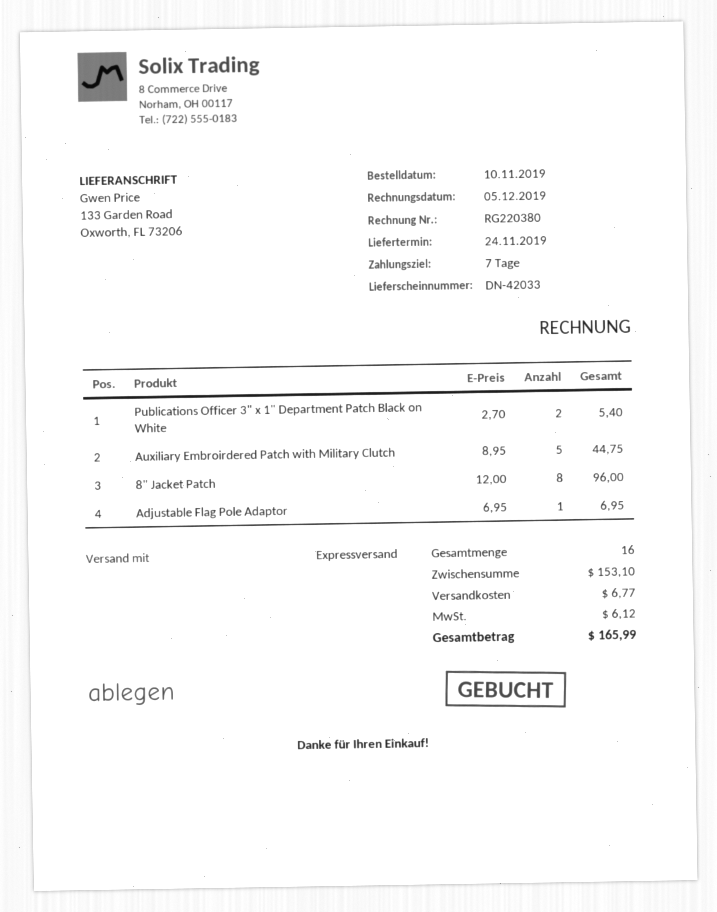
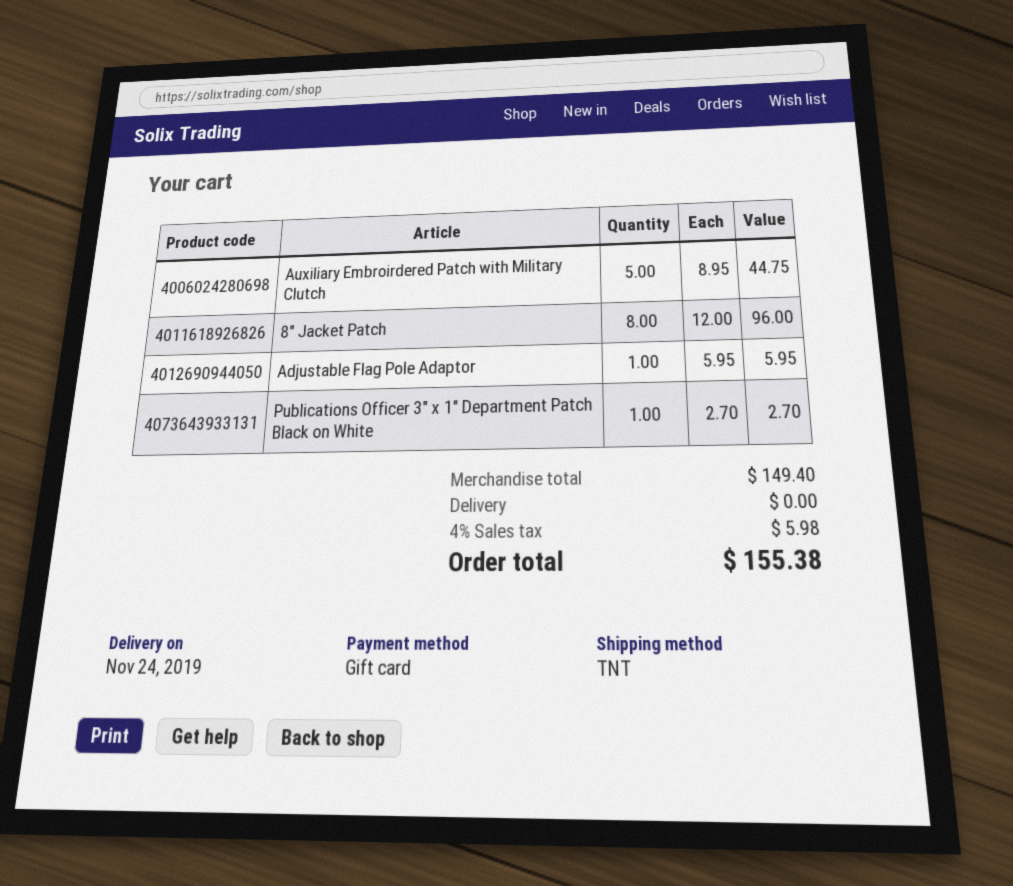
shipping method: express -> TNT
Publications Officer 3" x 1" Department Patch Black on White: 2 x 2.70 = 5.40 -> 1 x 2.70 = 2.70
Adjustable Flag Pole Adaptor: 1 x 6.95 = 6.95 -> 1 x 5.95 = 5.95
subtotal: 153.10 -> 149.40
shipping: 6.77 -> 0.00
tax: 6.12 -> 5.98
total: 165.99 -> 155.38

